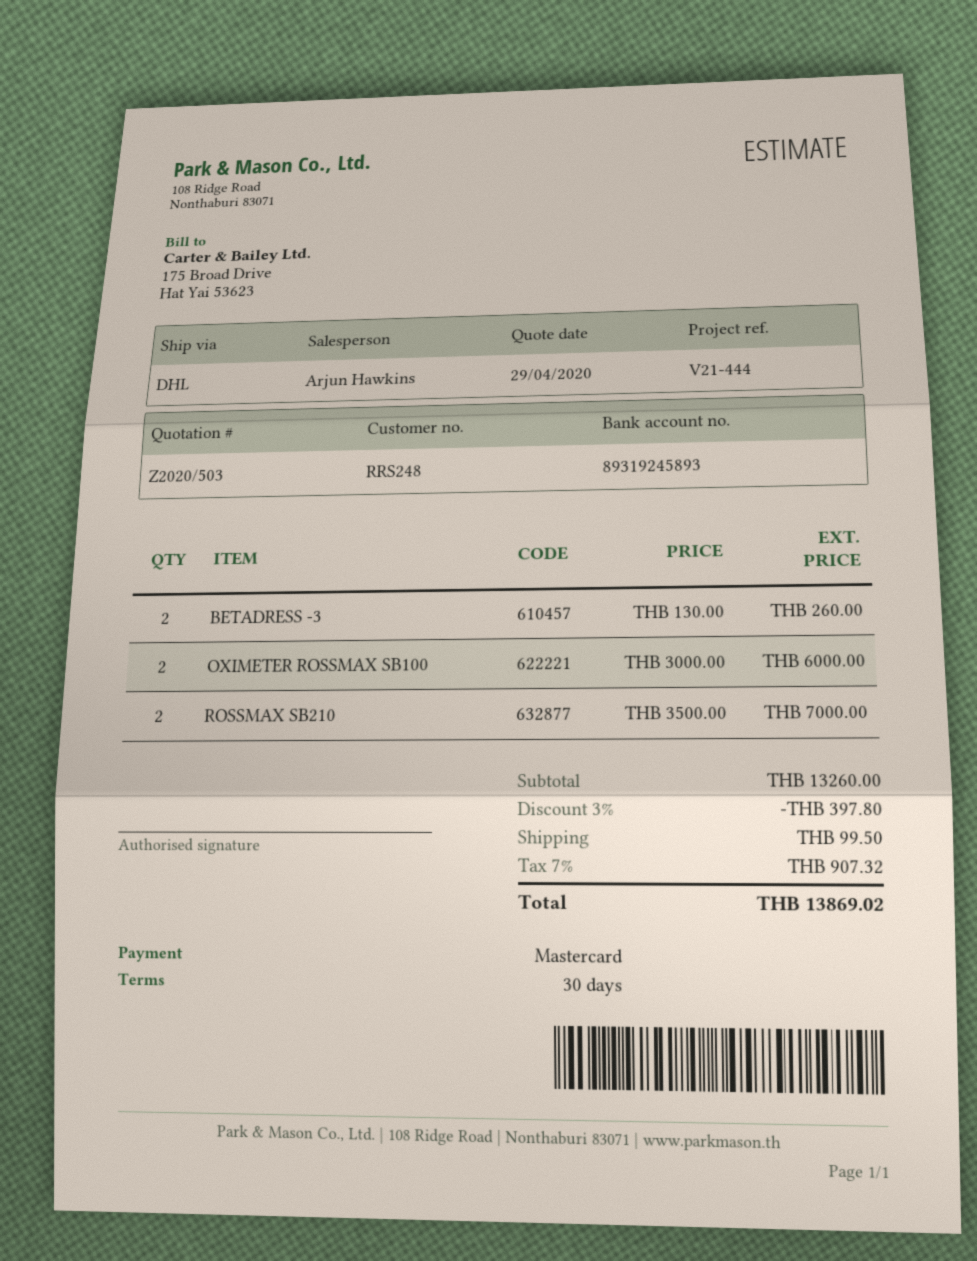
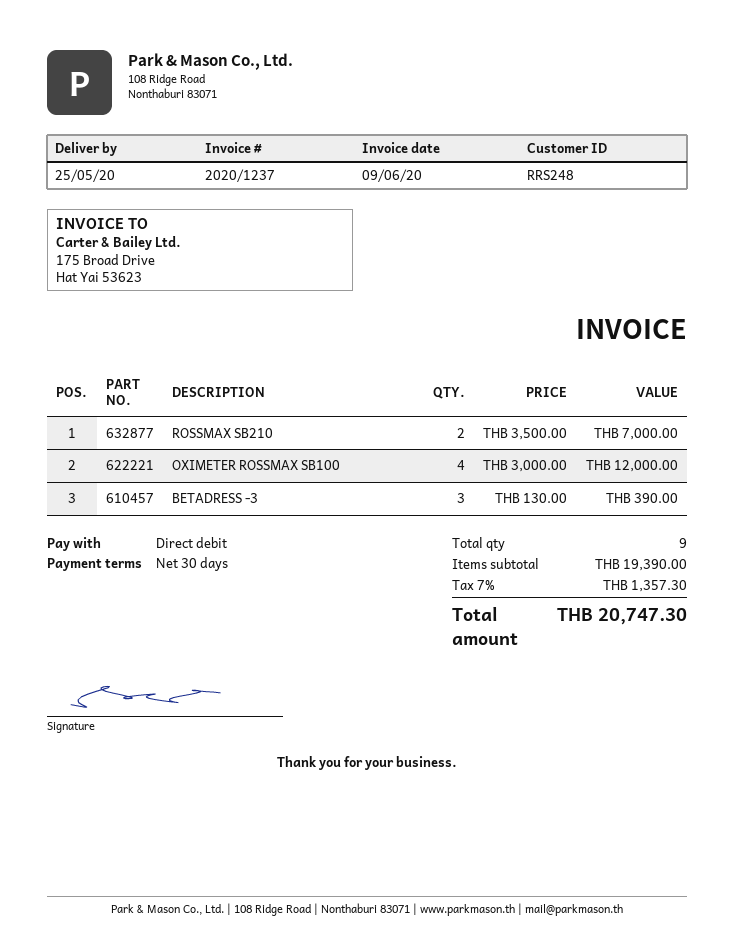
payment method: Mastercard -> direct debit
BETADRESS -3: 2 x 130.00 = 260.00 -> 3 x 130.00 = 390.00
OXIMETER ROSSMAX SB100: 2 x 3000.00 = 6000.00 -> 4 x 3000.00 = 12000.00
subtotal: 13260.00 -> 19390.00
discount: 3% = 397.80 -> none
shipping: 99.50 -> none
tax: 7% = 907.32 -> 7% = 1357.30
total: 13869.02 -> 20747.30

